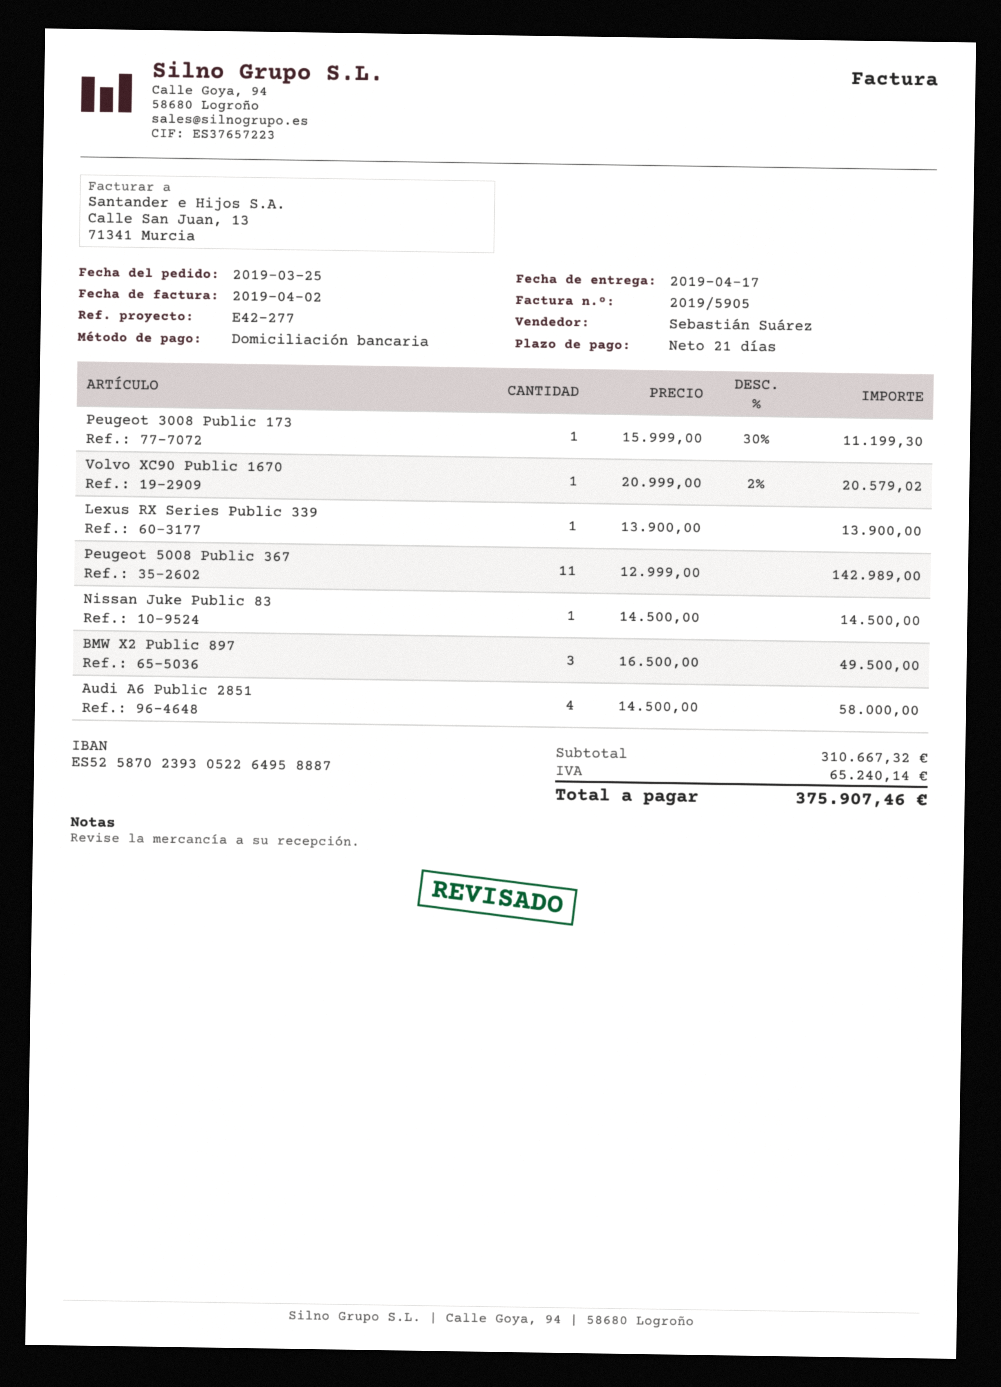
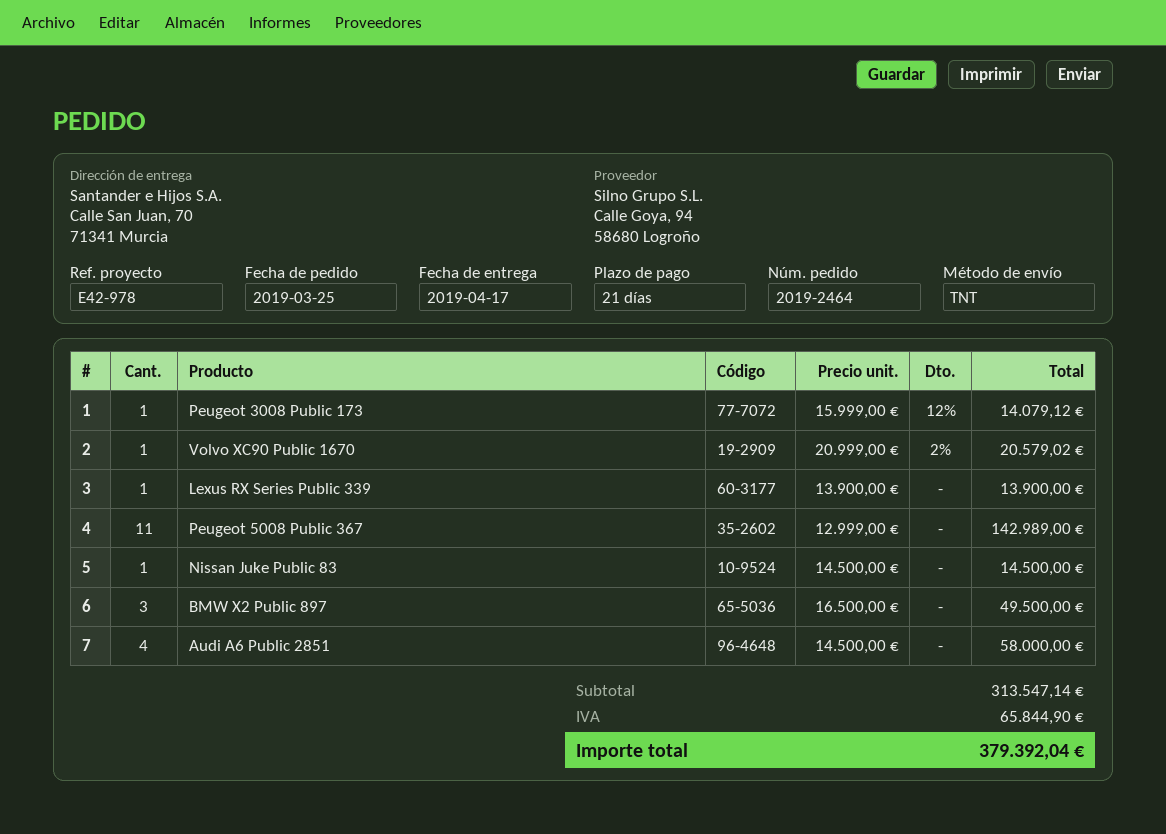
reference: E42-277 -> E42-978
Peugeot 3008 Public 173: 1 x 15999.00 - 30% = 11199.30 -> 1 x 15999.00 - 12% = 14079.12
subtotal: 310667.32 -> 313547.14
tax: 65240.14 -> 65844.90
total: 375907.46 -> 379392.04

